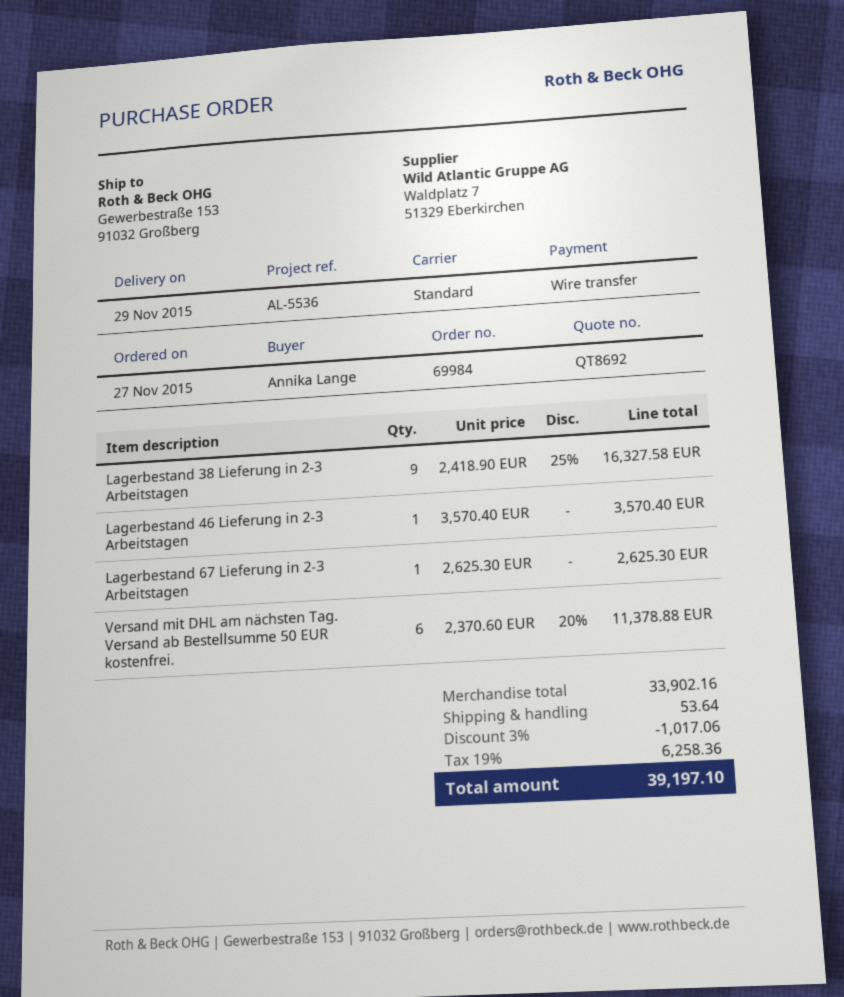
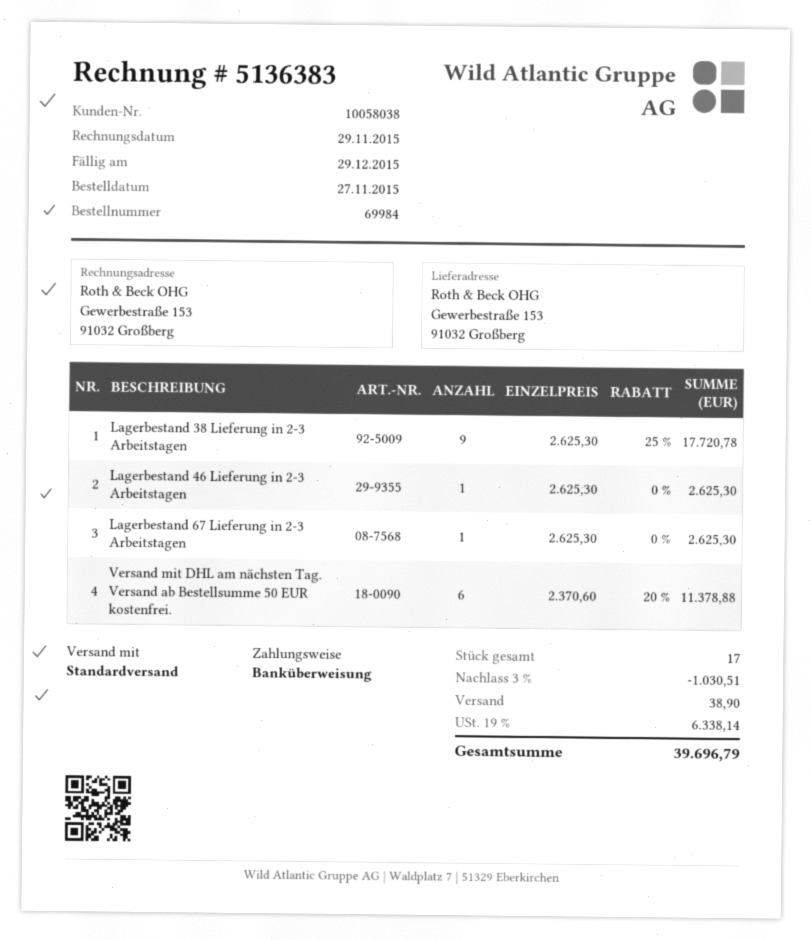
Lagerbestand 38 Lieferung in 2-3 Arbeitstagen: 9 x 2418.90 - 25% = 16327.58 -> 9 x 2625.30 - 25% = 17720.78
Lagerbestand 46 Lieferung in 2-3 Arbeitstagen: 1 x 3570.40 = 3570.40 -> 1 x 2625.30 = 2625.30
discount: 3% = 1017.06 -> 3% = 1030.51
shipping: 53.64 -> 38.90
tax: 19% = 6258.36 -> 19% = 6338.14
total: 39197.10 -> 39696.79

